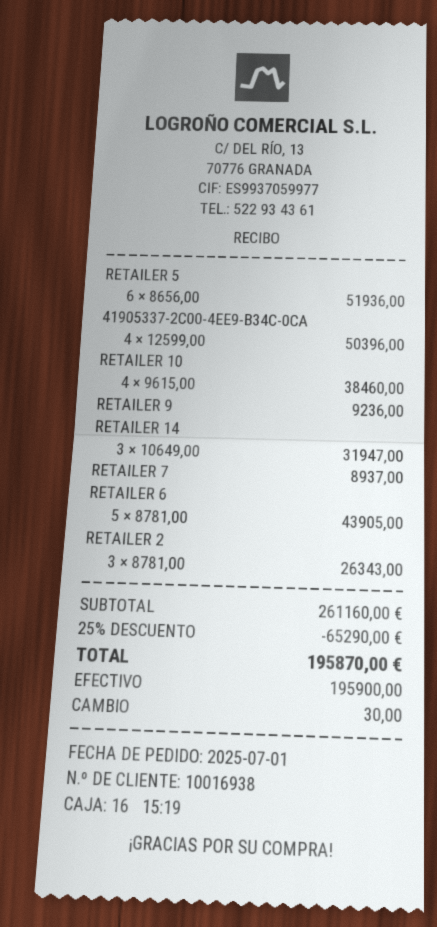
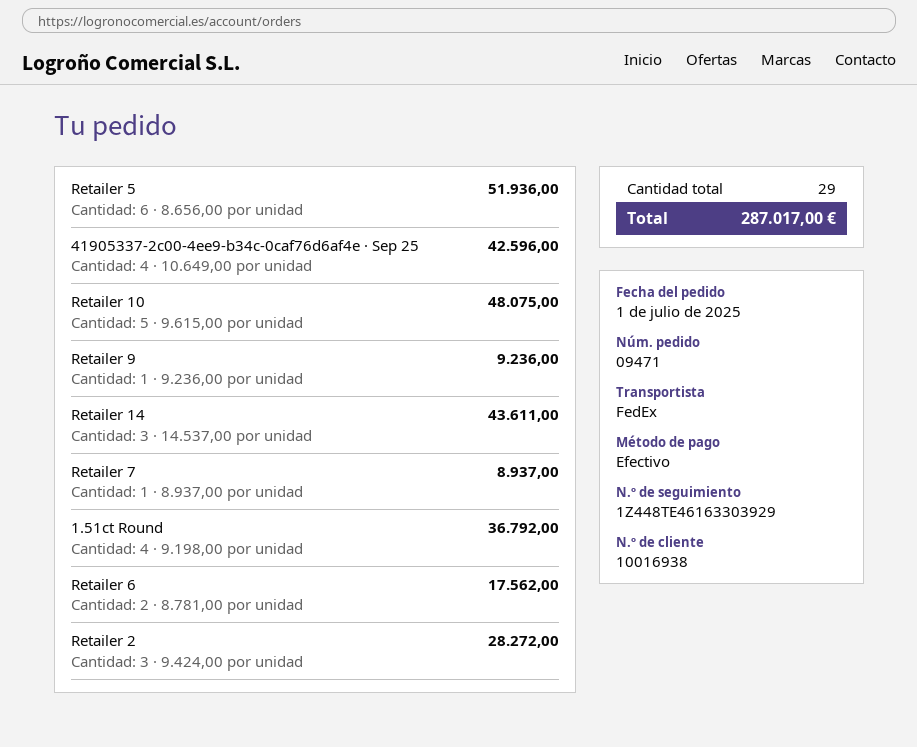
41905337-2C00-4EE9-B34C-0CA: 4 x 12599.00 = 50396.00 -> 4 x 10649.00 = 42596.00
RETAILER 10: 4 x 9615.00 = 38460.00 -> 5 x 9615.00 = 48075.00
RETAILER 14: 3 x 10649.00 = 31947.00 -> 3 x 14537.00 = 43611.00
RETAILER 6: 5 x 8781.00 = 43905.00 -> 2 x 8781.00 = 17562.00
RETAILER 2: 3 x 8781.00 = 26343.00 -> 3 x 9424.00 = 28272.00
1.51ct Round: none -> 4 x 9198.00 = 36792.00
discount: 25% = 65290.00 -> none
total: 195870.00 -> 287017.00

